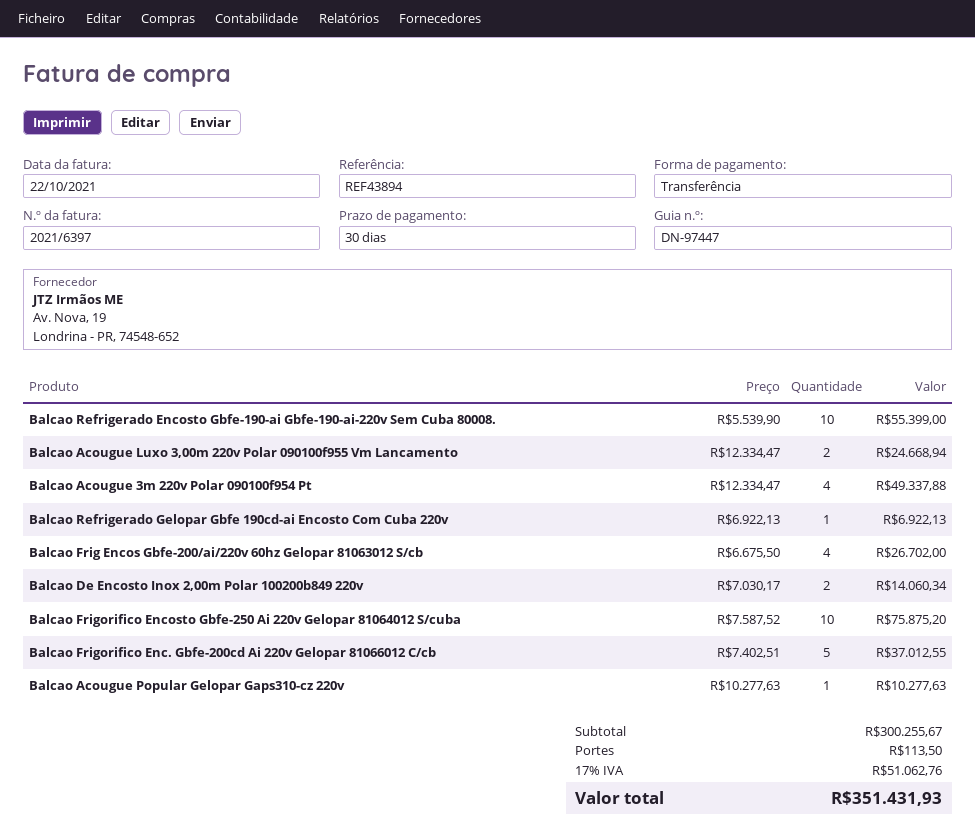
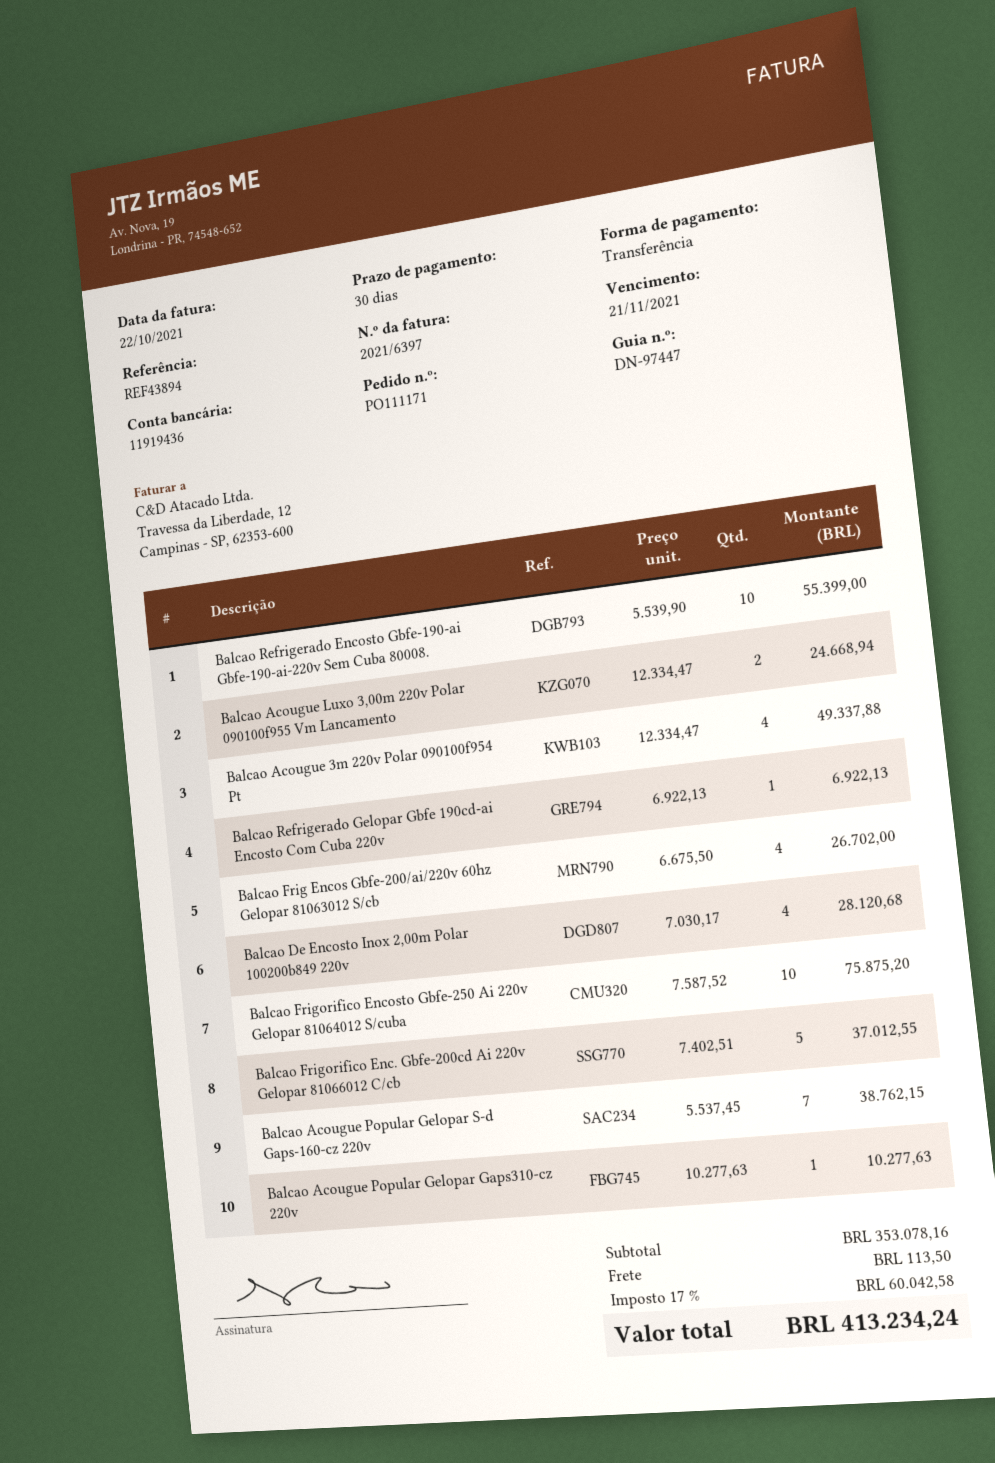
Balcao De Encosto Inox 2,00m Polar 100200b849 220v: 2 x 7030.17 = 14060.34 -> 4 x 7030.17 = 28120.68
Balcao Acougue Popular Gelopar S-d Gaps-160-cz 220v: none -> 7 x 5537.45 = 38762.15
subtotal: 300255.67 -> 353078.16
tax: 17% = 51062.76 -> 17% = 60042.58
total: 351431.93 -> 413234.24

